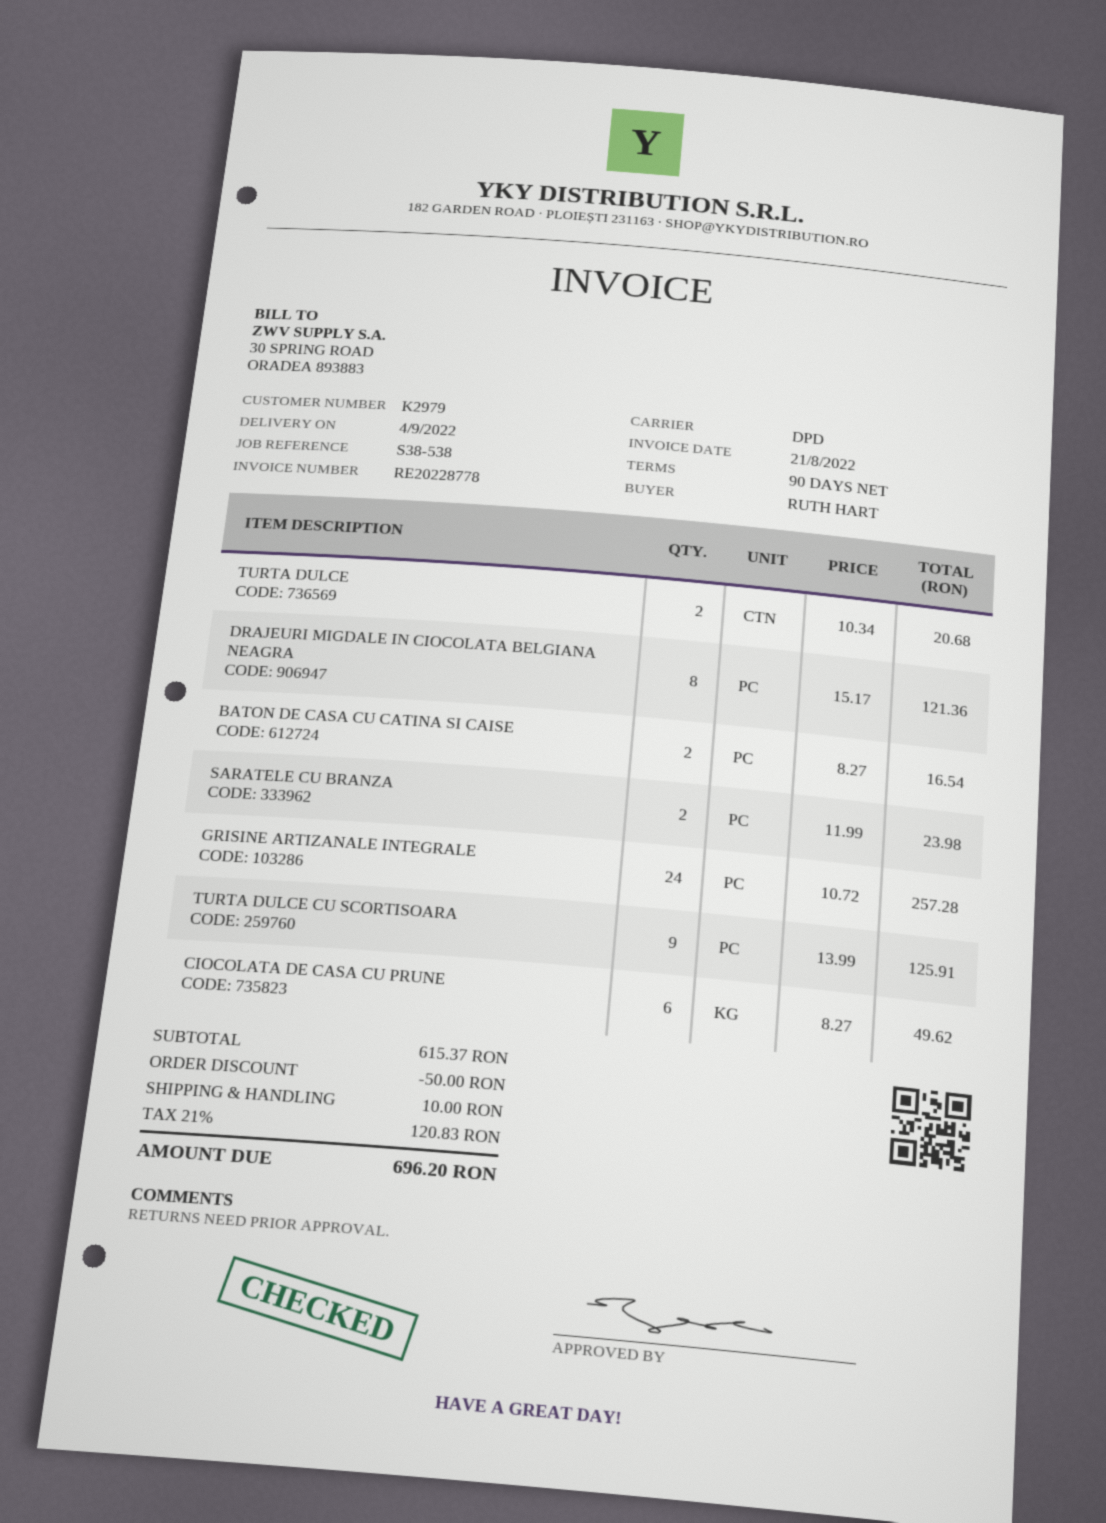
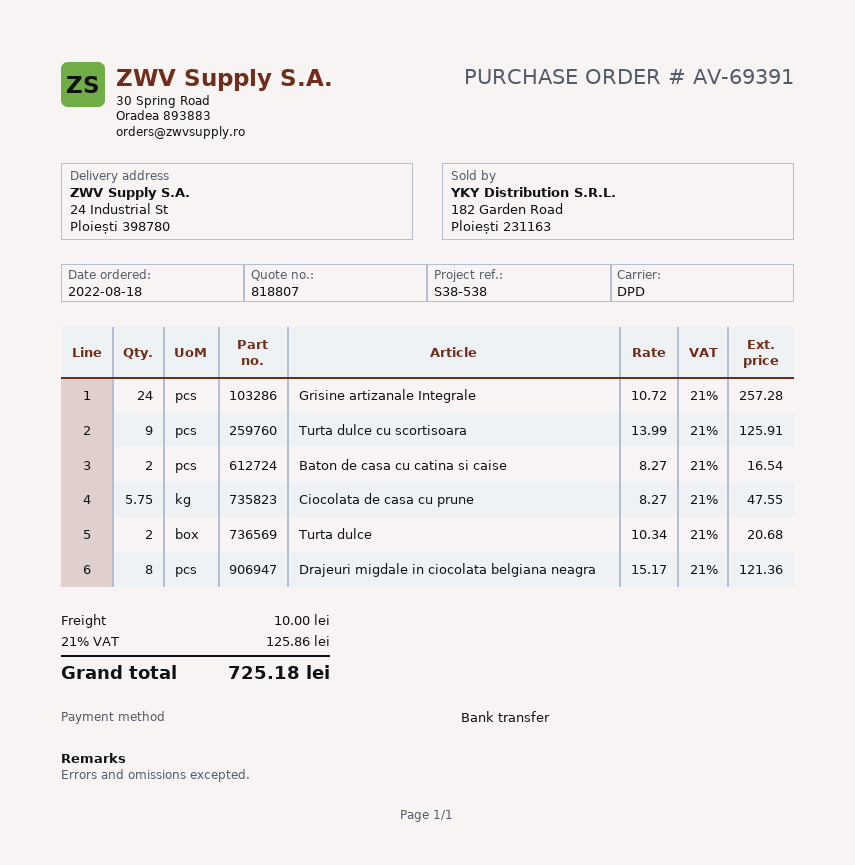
SARATELE CU BRANZA: 2 x 11.99 = 23.98 -> none
CIOCOLATA DE CASA CU PRUNE: 6 x 8.27 = 49.62 -> 5.75 x 8.27 = 47.55
discount: 50.00 -> none
tax: 21% = 120.83 -> 21% = 125.86
total: 696.20 -> 725.18

